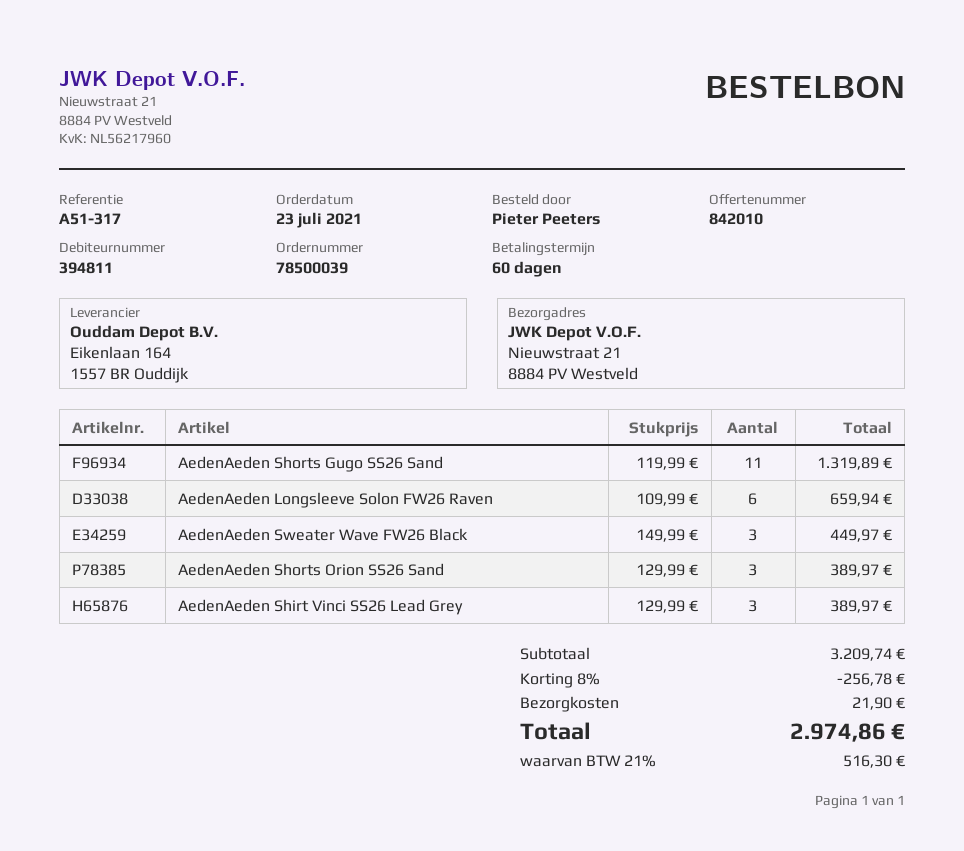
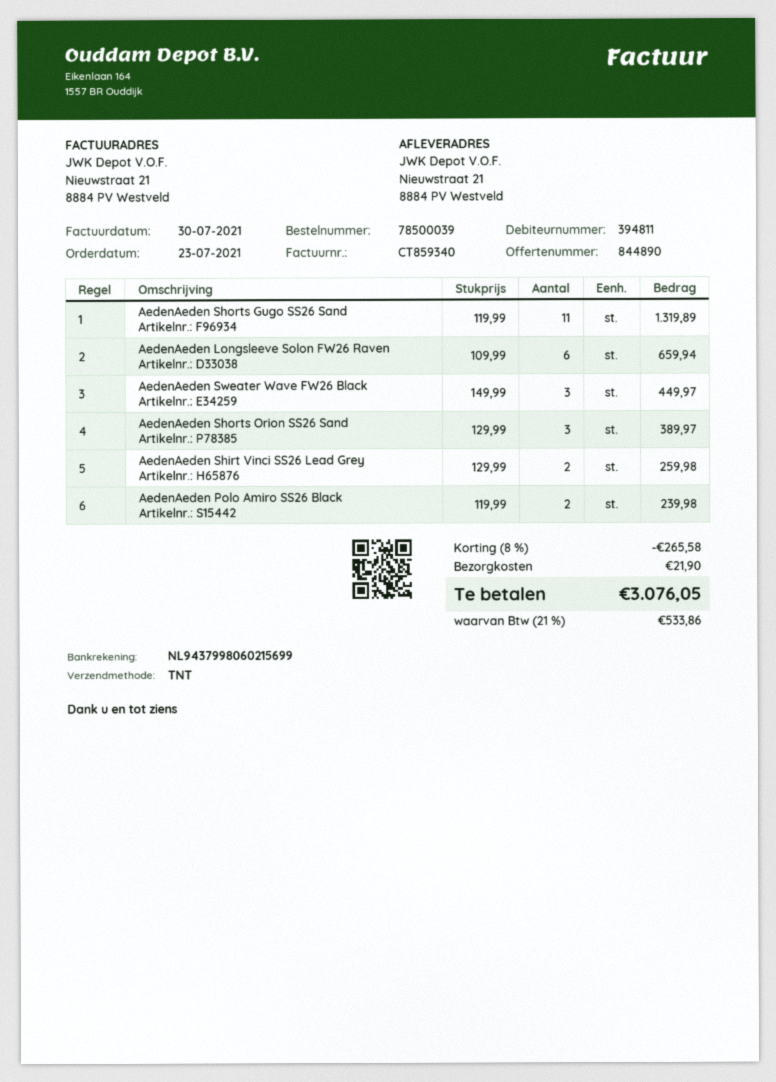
quote number: 842010 -> 844890
AedenAeden Shirt Vinci SS26 Lead Grey: 3 x 129.99 = 389.97 -> 2 x 129.99 = 259.98
AedenAeden Polo Amiro SS26 Black: none -> 2 x 119.99 = 239.98
discount: 8% = 256.78 -> 8% = 265.58
tax: 21% = 516.30 -> 21% = 533.86
total: 2974.86 -> 3076.05

